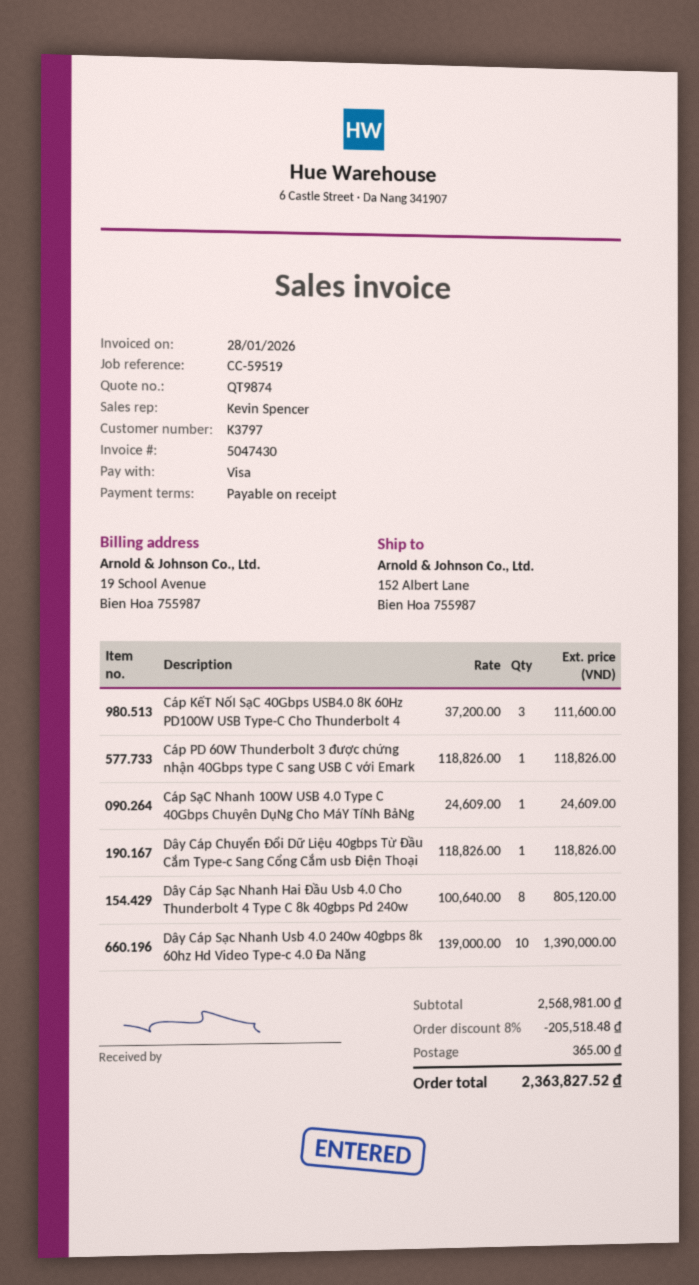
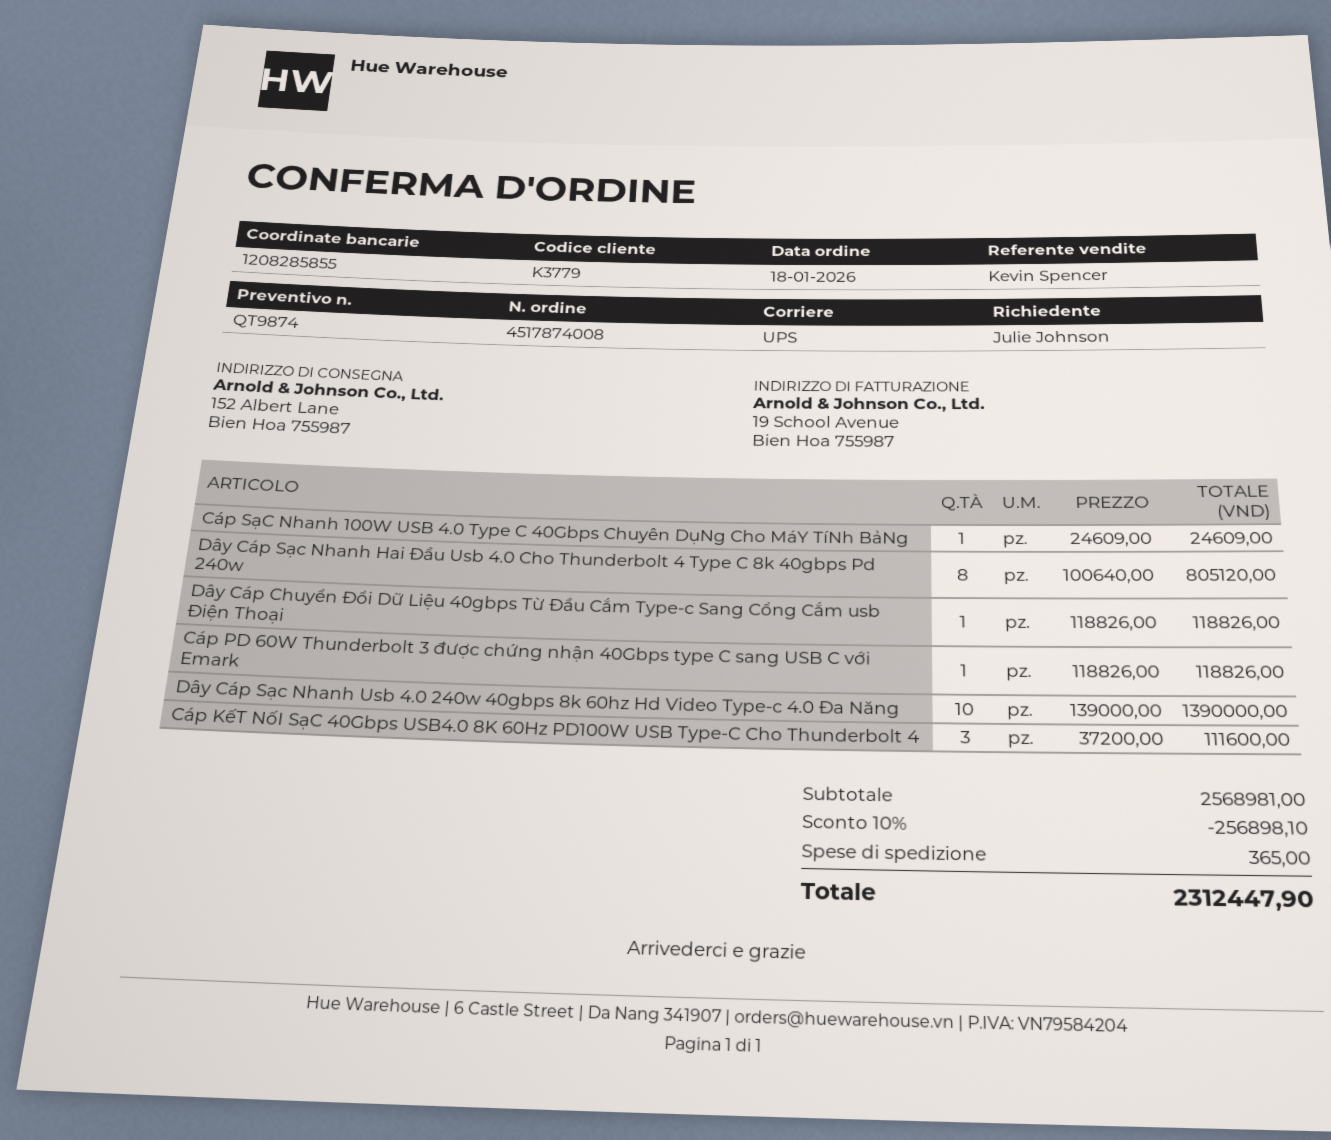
customer number: K3797 -> K3779
discount: 8% = 205518.48 -> 10% = 256898.10
total: 2363827.52 -> 2312447.90

